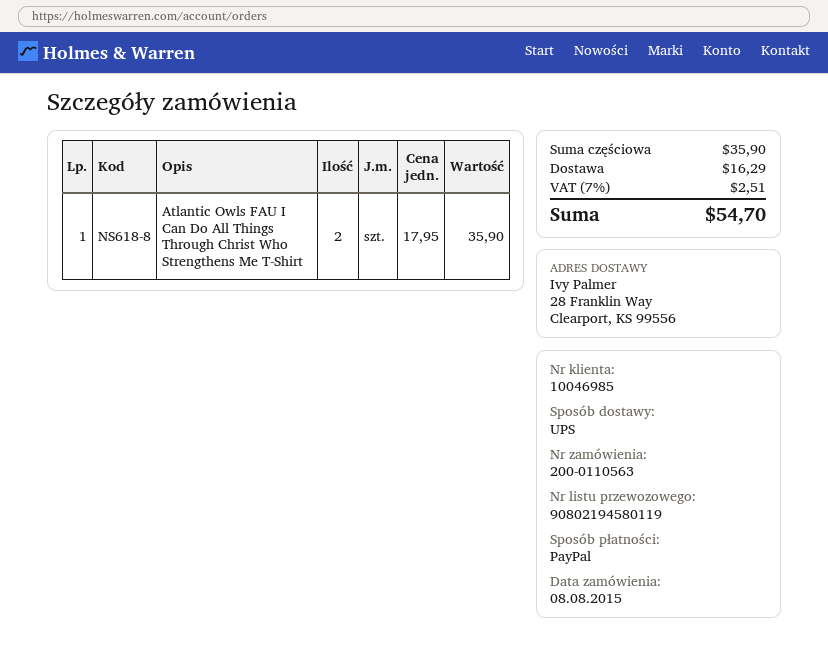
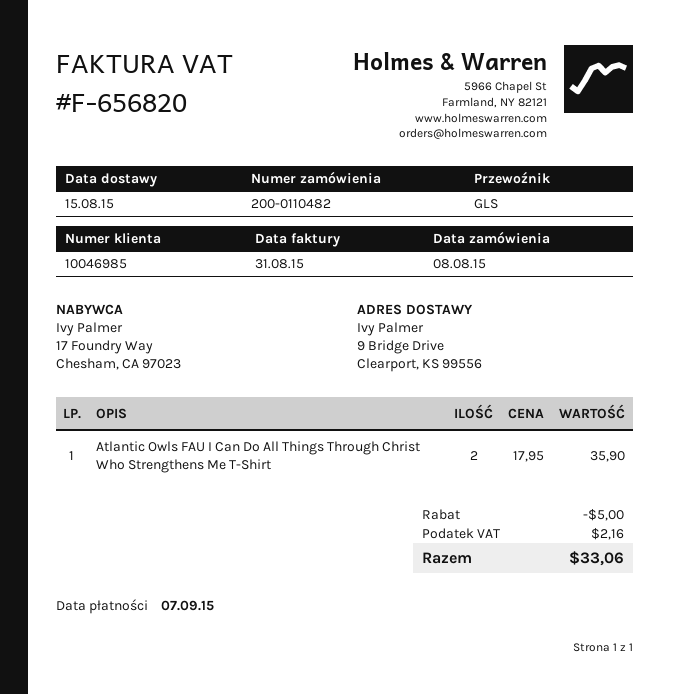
order number: 200-0110563 -> 200-0110482
shipping method: UPS -> GLS
ship to: 28 Franklin Way, Clearport, KS 99556 -> 9 Bridge Drive, Clearport, KS 99556
discount: none -> 5.00
shipping: 16.29 -> none
tax: 2.51 -> 2.16
total: 54.70 -> 33.06

